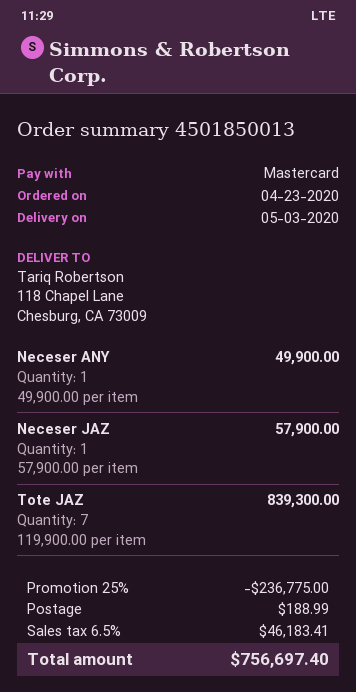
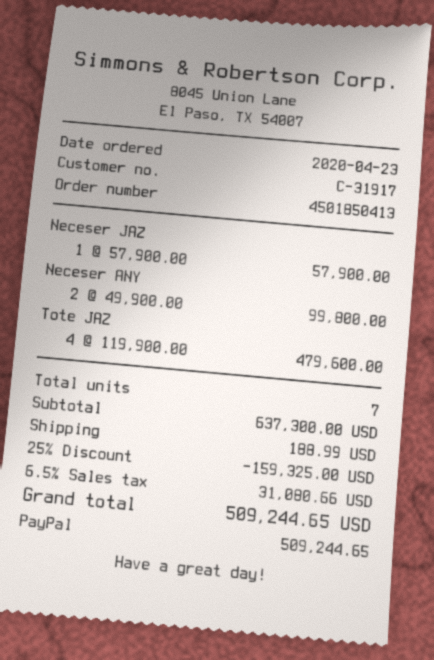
order number: 4501850013 -> 4501850413
payment method: Mastercard -> PayPal
Neceser ANY: 1 x 49900.00 = 49900.00 -> 2 x 49900.00 = 99800.00
Tote JAZ: 7 x 119900.00 = 839300.00 -> 4 x 119900.00 = 479600.00
discount: 25% = 236775.00 -> 25% = 159325.00
tax: 6.5% = 46183.41 -> 6.5% = 31080.66
total: 756697.40 -> 509244.65

